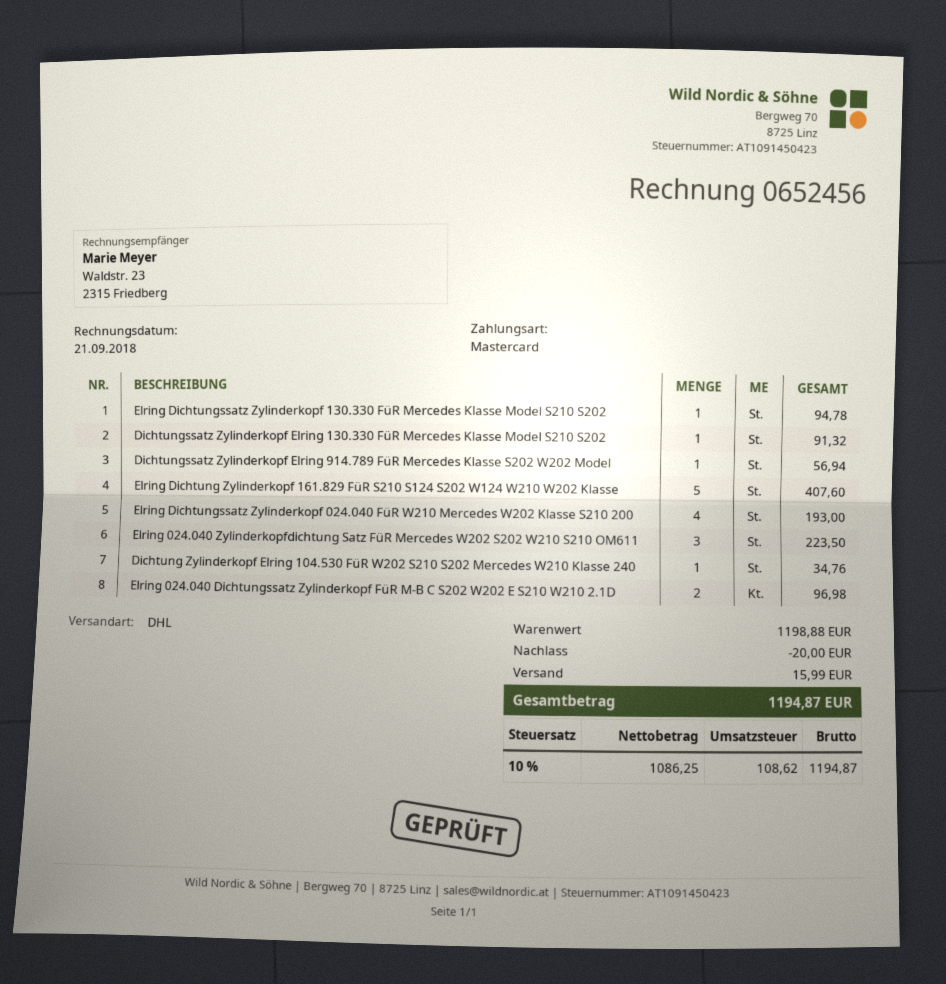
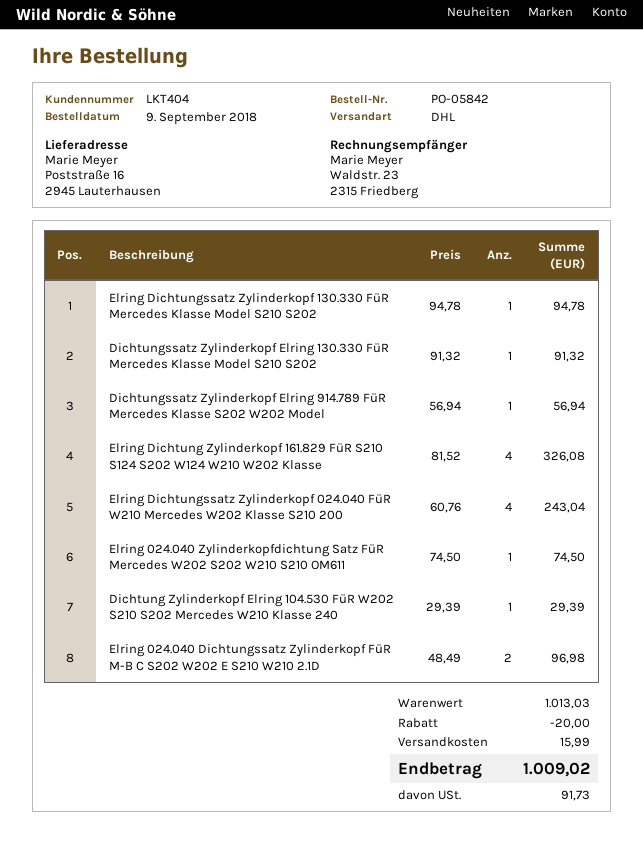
Elring Dichtung Zylinderkopf 161.829 FüR S210 S124 S202 W124 W210 W202 Klasse: 5 for 407.60 -> 4 for 326.08
Elring Dichtungssatz Zylinderkopf 024.040 FüR W210 Mercedes W202 Klasse S210 200: 4 for 193.00 -> 4 for 243.04
Elring 024.040 Zylinderkopfdichtung Satz FüR Mercedes W202 S202 W210 S210 OM611: 3 for 223.50 -> 1 for 74.50
Dichtung Zylinderkopf Elring 104.530 FüR W202 S210 S202 Mercedes W210 Klasse 240: 1 for 34.76 -> 1 for 29.39
subtotal: 1198.88 -> 1013.03
tax: 108.62 -> 91.73
total: 1194.87 -> 1009.02

